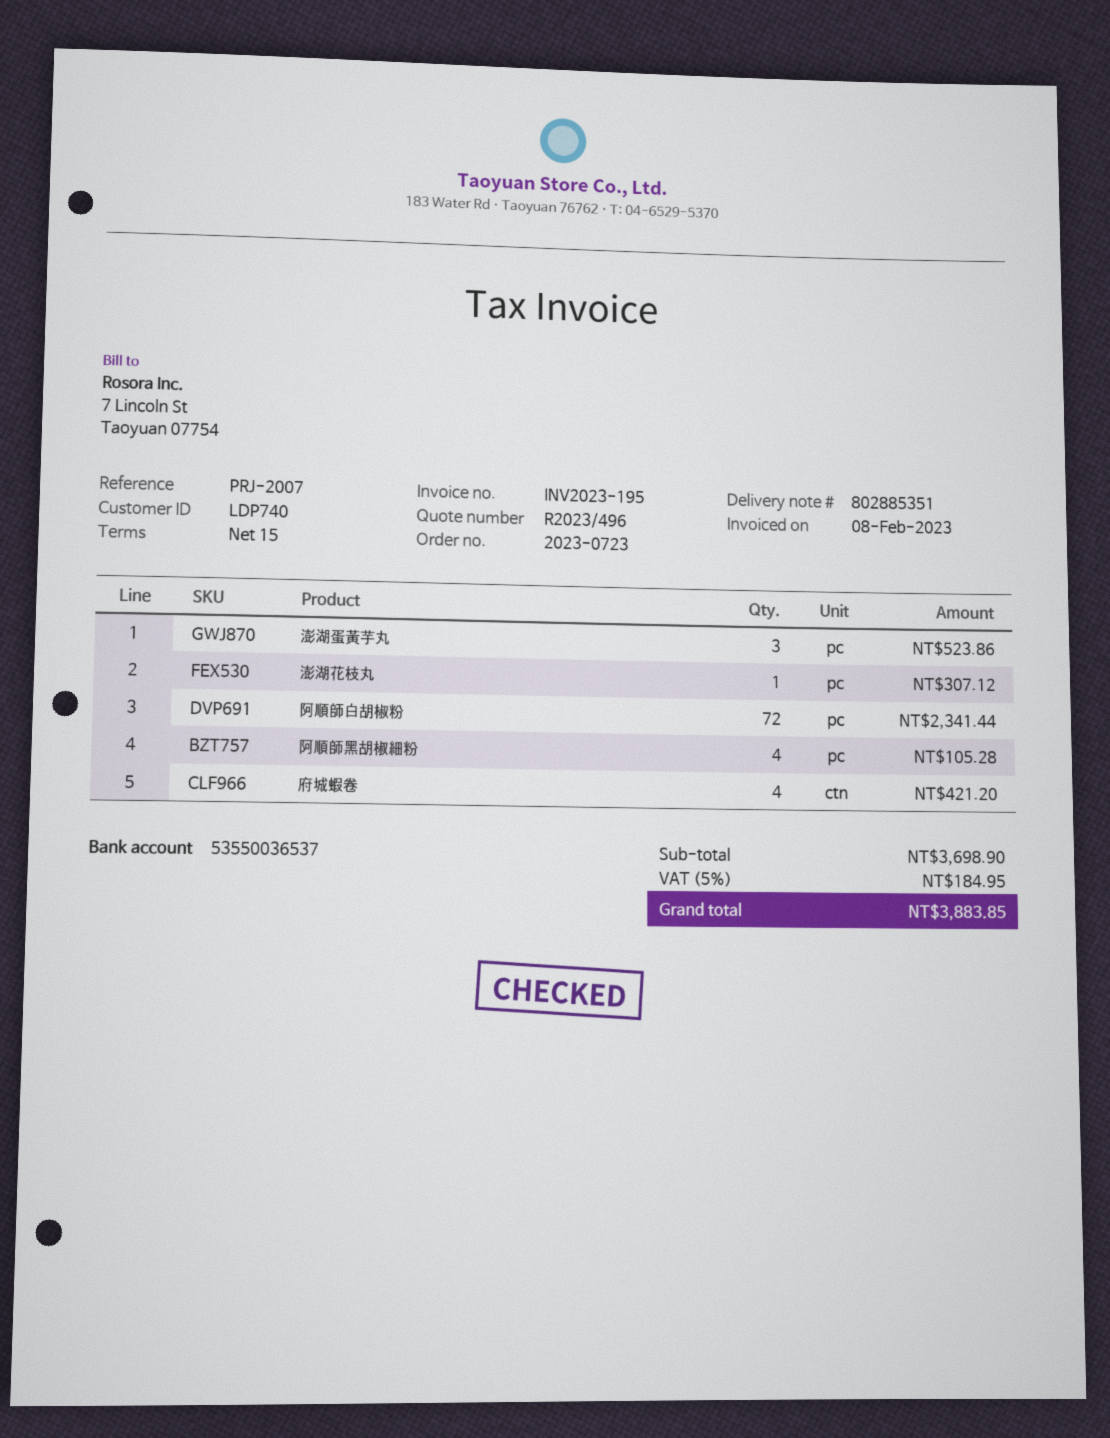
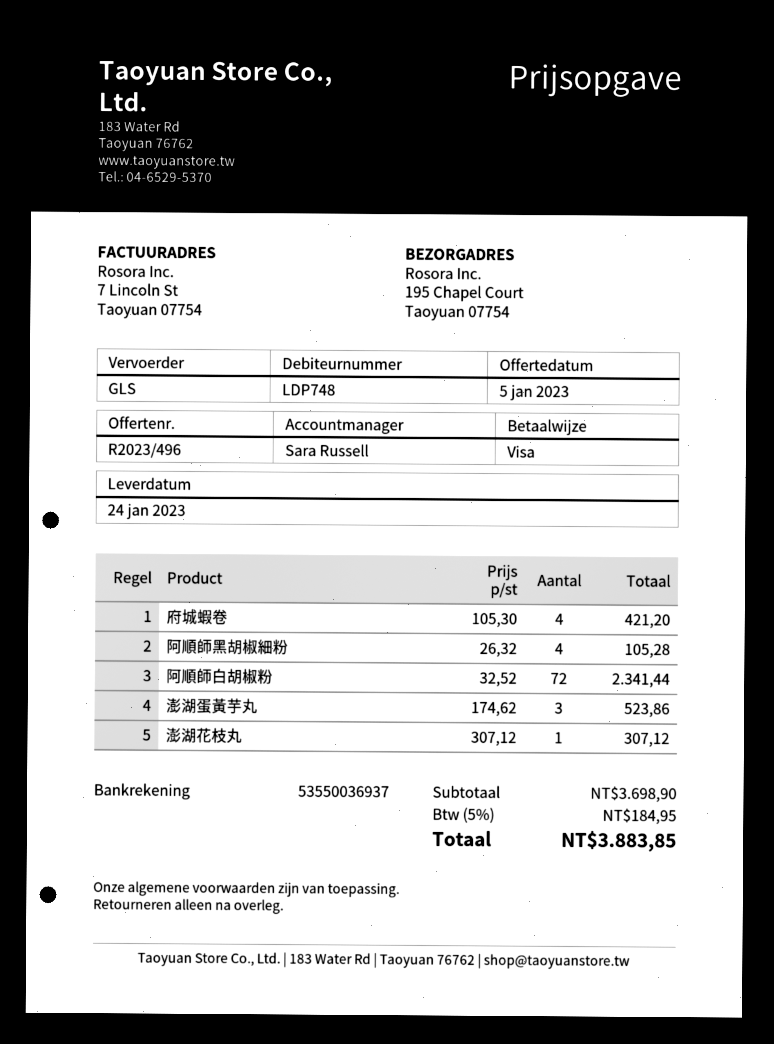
customer number: LDP740 -> LDP748
bank account: 53550036537 -> 53550036937

